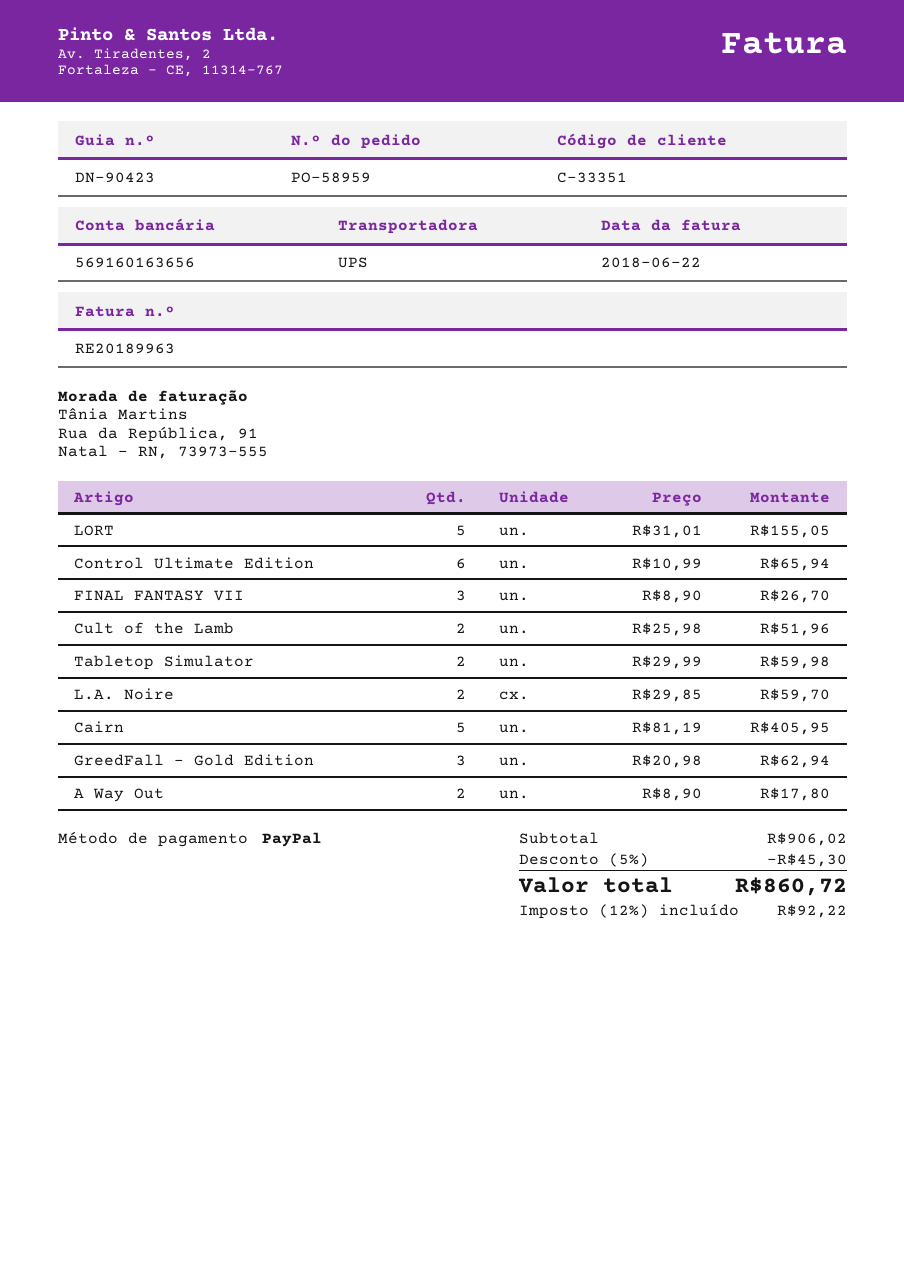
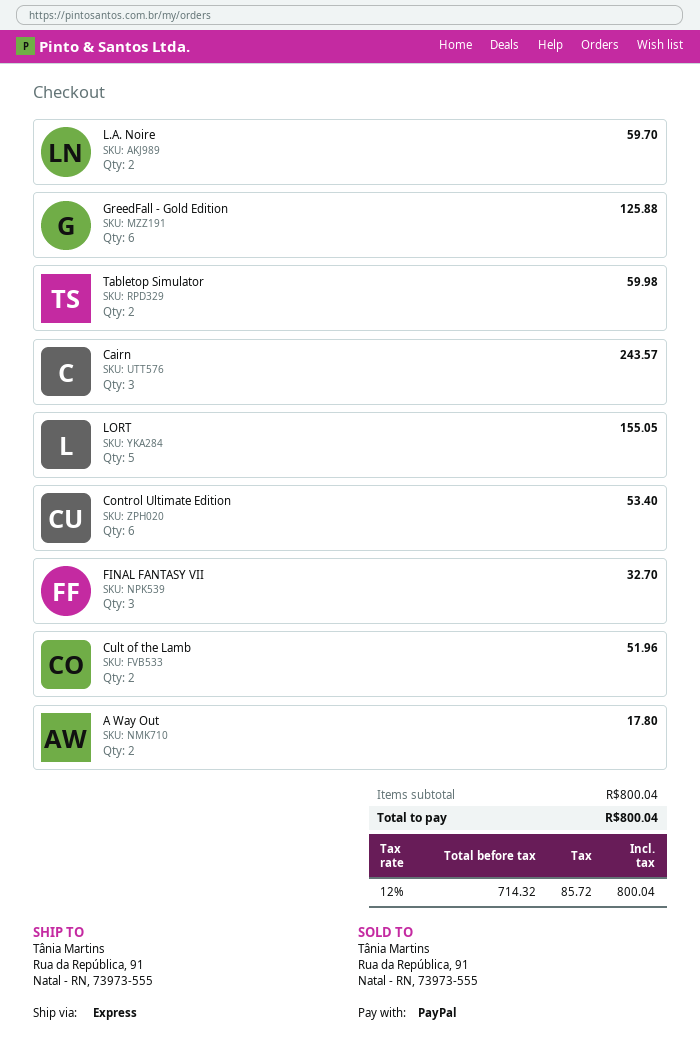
shipping method: UPS -> express
Control Ultimate Edition: 6 for 65.94 -> 6 for 53.40
FINAL FANTASY VII: 3 for 26.70 -> 3 for 32.70
Cairn: 5 for 405.95 -> 3 for 243.57
GreedFall - Gold Edition: 3 for 62.94 -> 6 for 125.88
subtotal: 906.02 -> 800.04
discount: 5% = 45.30 -> none
tax: 12% = 92.22 -> 12% = 85.72
total: 860.72 -> 800.04

